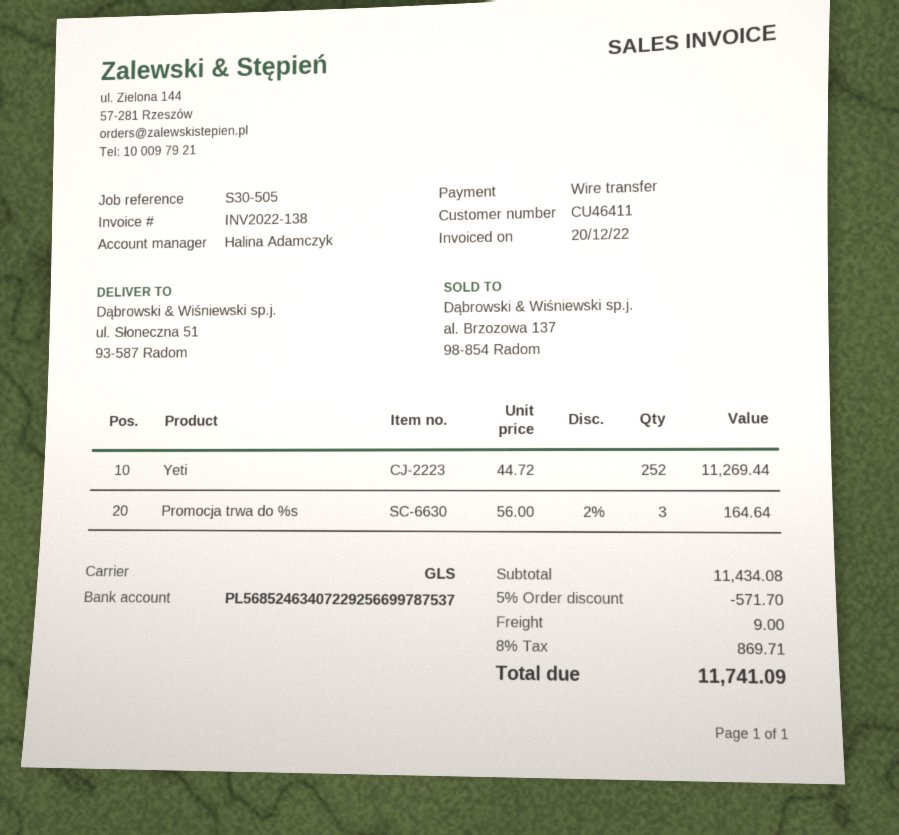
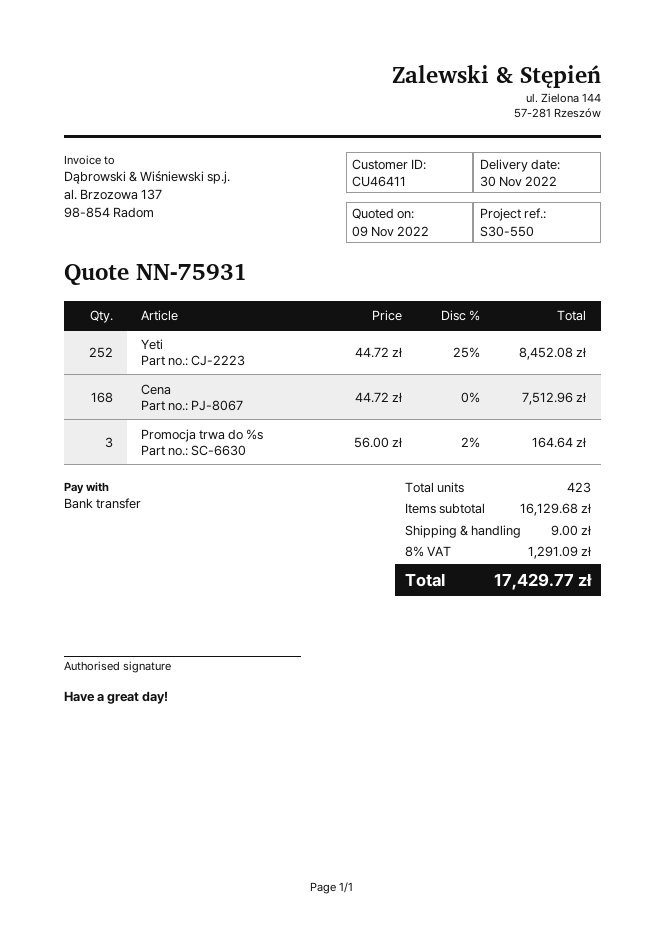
reference: S30-505 -> S30-550
Yeti: 252 x 44.72 = 11269.44 -> 252 x 44.72 - 25% = 8452.08
Cena: none -> 168 x 44.72 = 7512.96
subtotal: 11434.08 -> 16129.68
discount: 5% = 571.70 -> none
tax: 8% = 869.71 -> 8% = 1291.09
total: 11741.09 -> 17429.77

